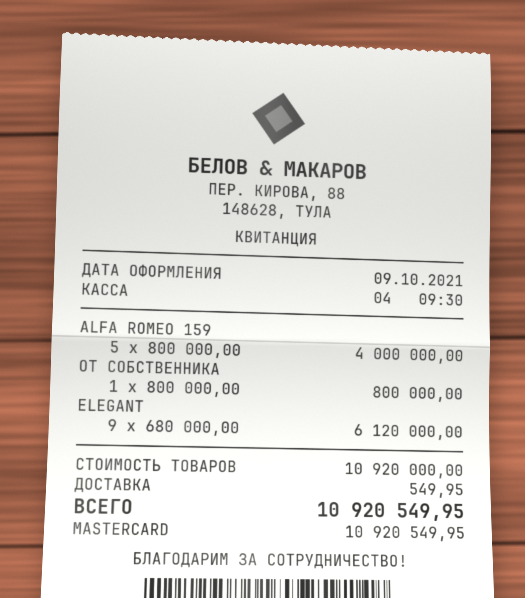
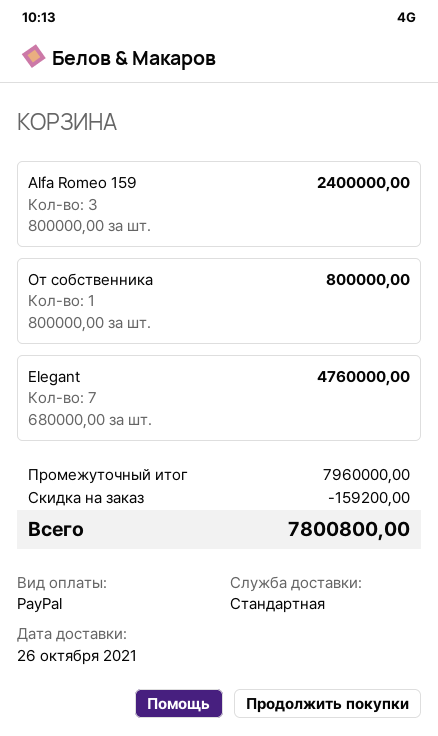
payment method: Mastercard -> PayPal
ALFA ROMEO 159: 5 x 800000.00 = 4000000.00 -> 3 x 800000.00 = 2400000.00
ELEGANT: 9 x 680000.00 = 6120000.00 -> 7 x 680000.00 = 4760000.00
subtotal: 10920000.00 -> 7960000.00
discount: none -> 159200.00
shipping: 549.95 -> none
total: 10920549.95 -> 7800800.00

